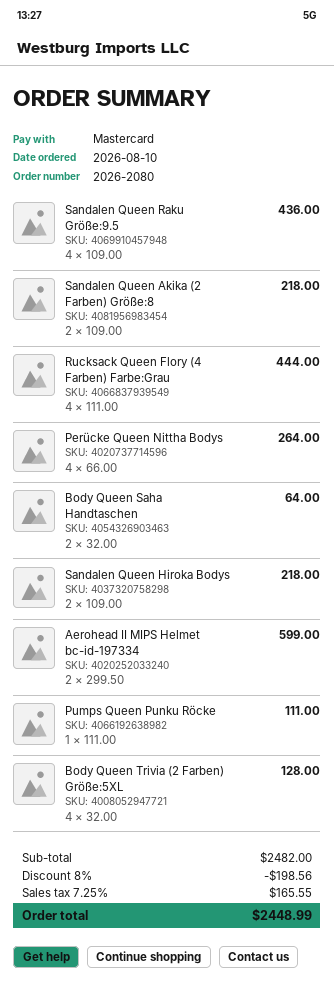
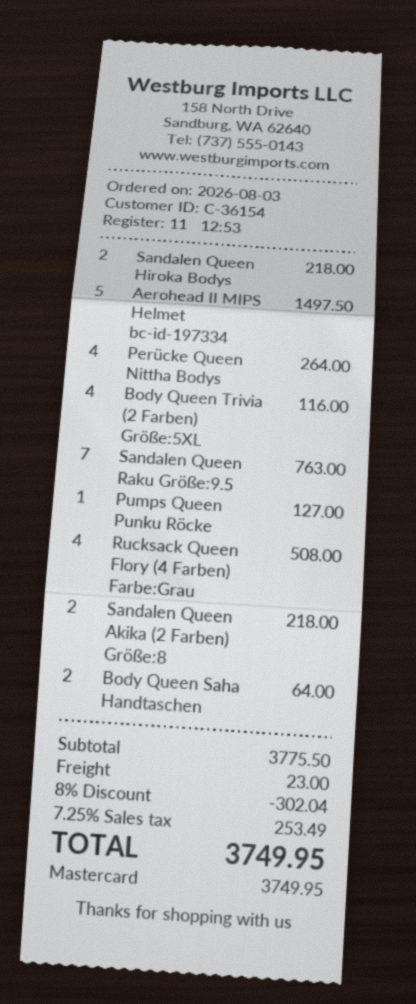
order date: 2026-08-10 -> 2026-08-03
Sandalen Queen Raku Größe:9.5: 4 for 436.00 -> 7 for 763.00
Rucksack Queen Flory (4 Farben) Farbe:Grau: 4 for 444.00 -> 4 for 508.00
Aerohead II MIPS Helmet bc-id-197334: 2 for 599.00 -> 5 for 1497.50
Pumps Queen Punku Röcke: 1 for 111.00 -> 1 for 127.00
Body Queen Trivia (2 Farben) Größe:5XL: 4 for 128.00 -> 4 for 116.00
subtotal: 2482.00 -> 3775.50
discount: 8% = 198.56 -> 8% = 302.04
shipping: none -> 23.00
tax: 7.25% = 165.55 -> 7.25% = 253.49
total: 2448.99 -> 3749.95

